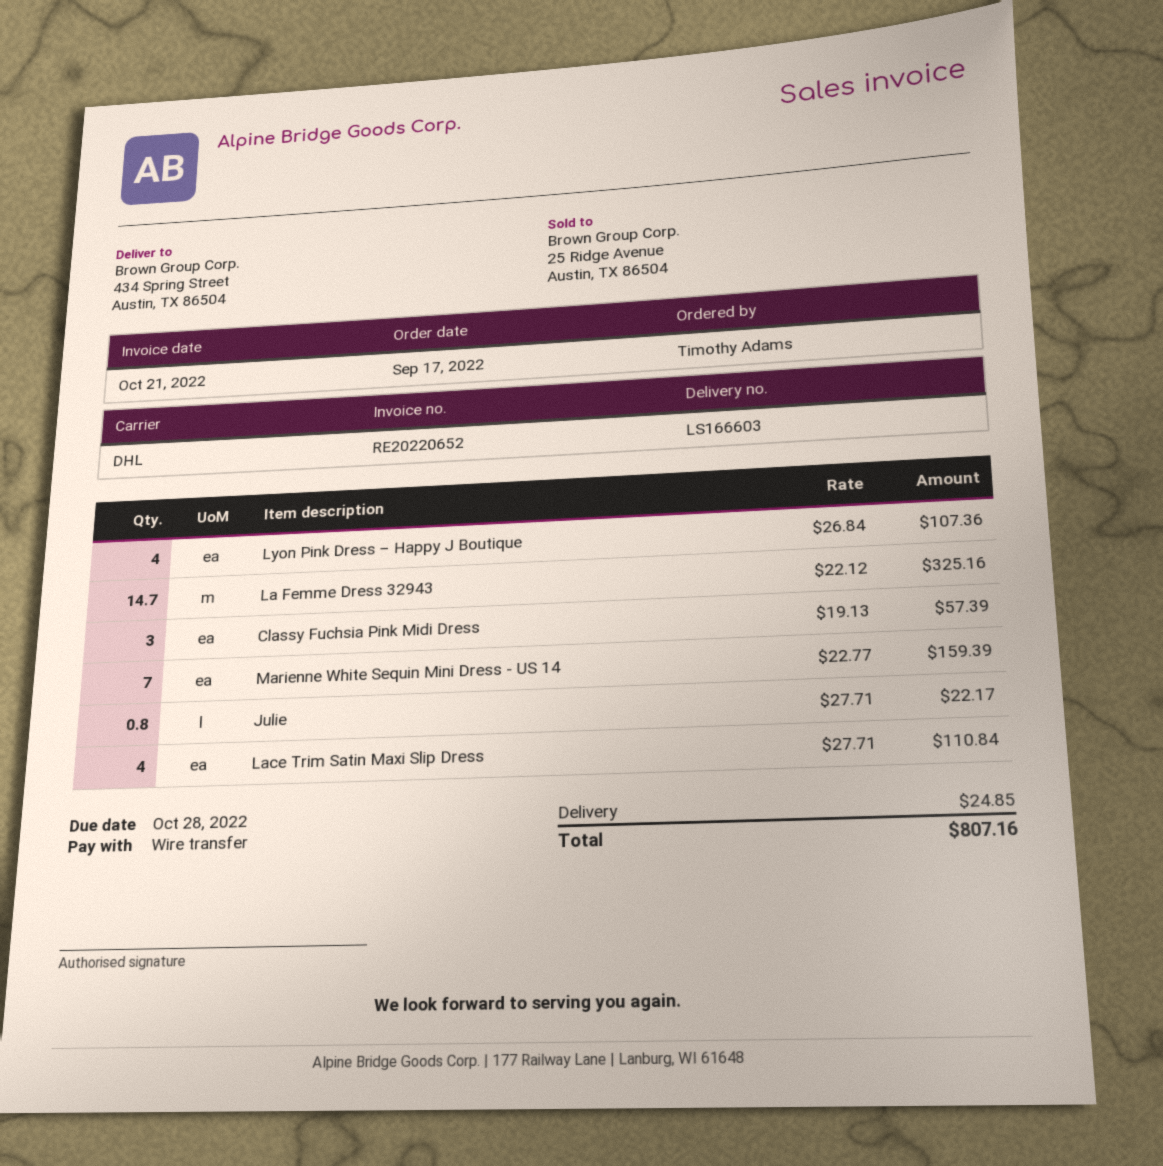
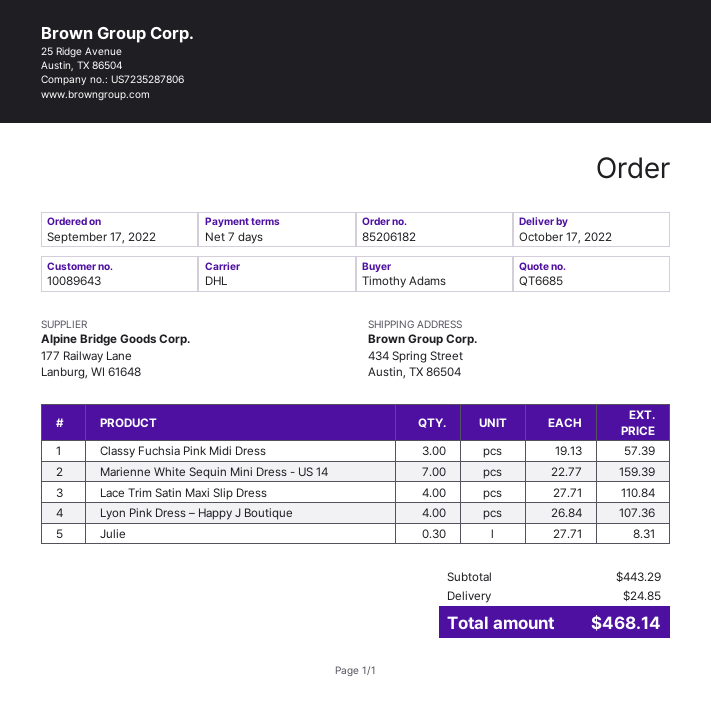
La Femme Dress 32943: 14.7 x 22.12 = 325.16 -> none
Julie: 0.8 x 27.71 = 22.17 -> 0.3 x 27.71 = 8.31
total: 807.16 -> 468.14

